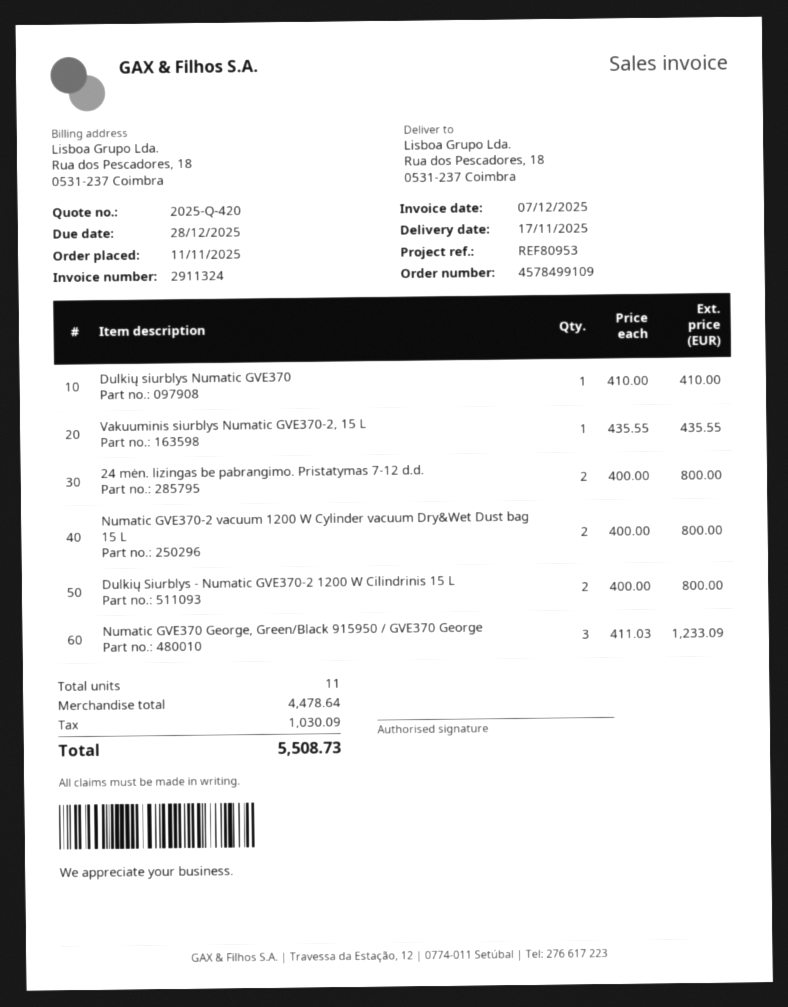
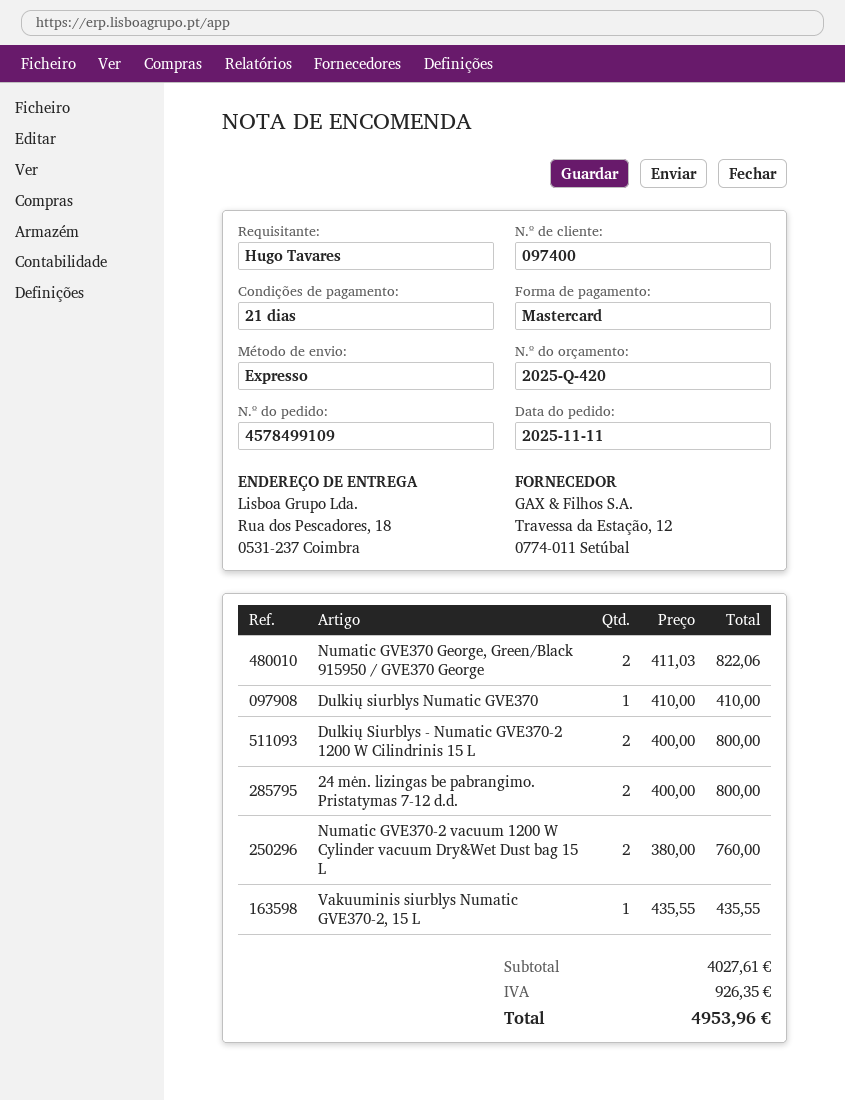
Numatic GVE370-2 vacuum 1200 W Cylinder vacuum Dry&Wet Dust bag 15 L: 2 x 400.00 = 800.00 -> 2 x 380.00 = 760.00
Numatic GVE370 George, Green/Black 915950 / GVE370 George: 3 x 411.03 = 1233.09 -> 2 x 411.03 = 822.06
subtotal: 4478.64 -> 4027.61
tax: 1030.09 -> 926.35
total: 5508.73 -> 4953.96

